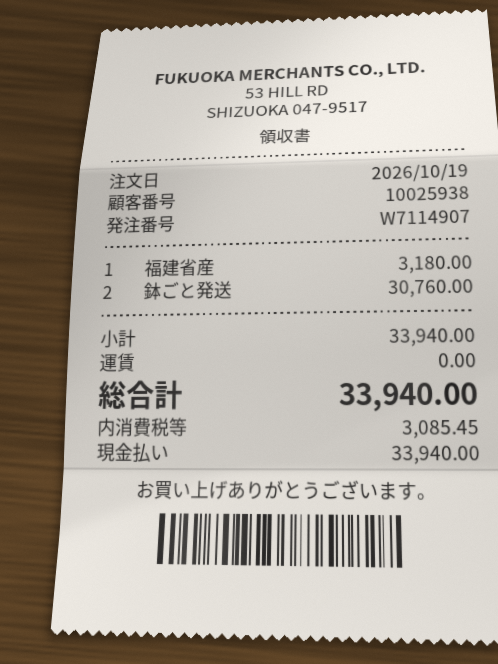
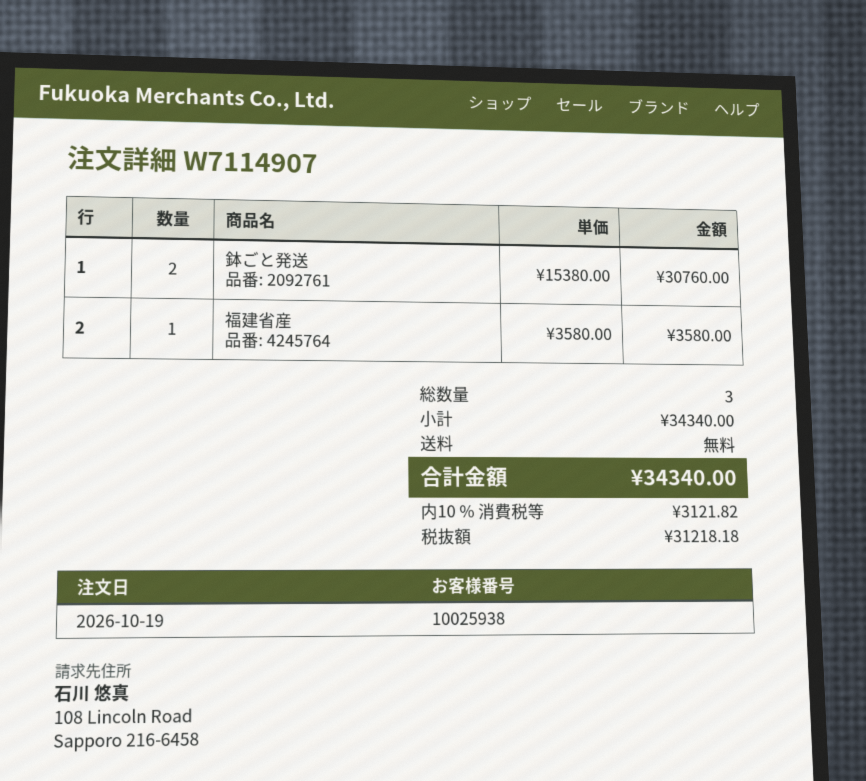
福建省産: 1 for 3180.00 -> 1 for 3580.00
subtotal: 33940.00 -> 34340.00
tax: 3085.45 -> 3121.82
total: 33940.00 -> 34340.00

